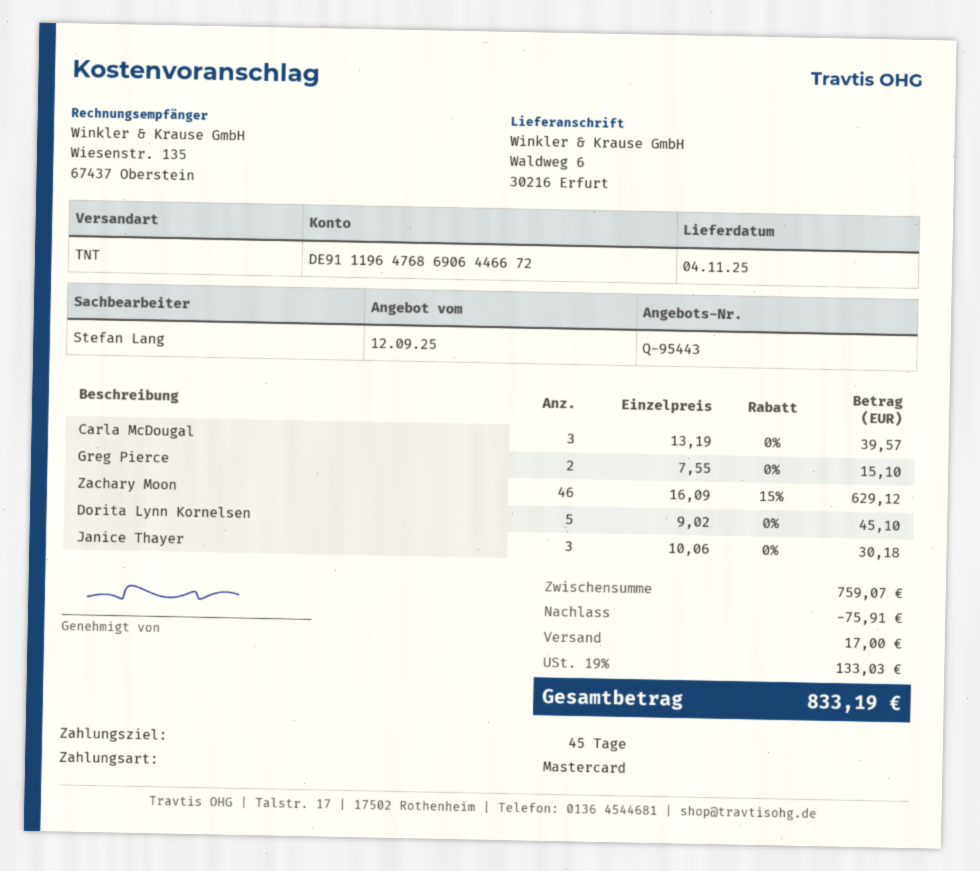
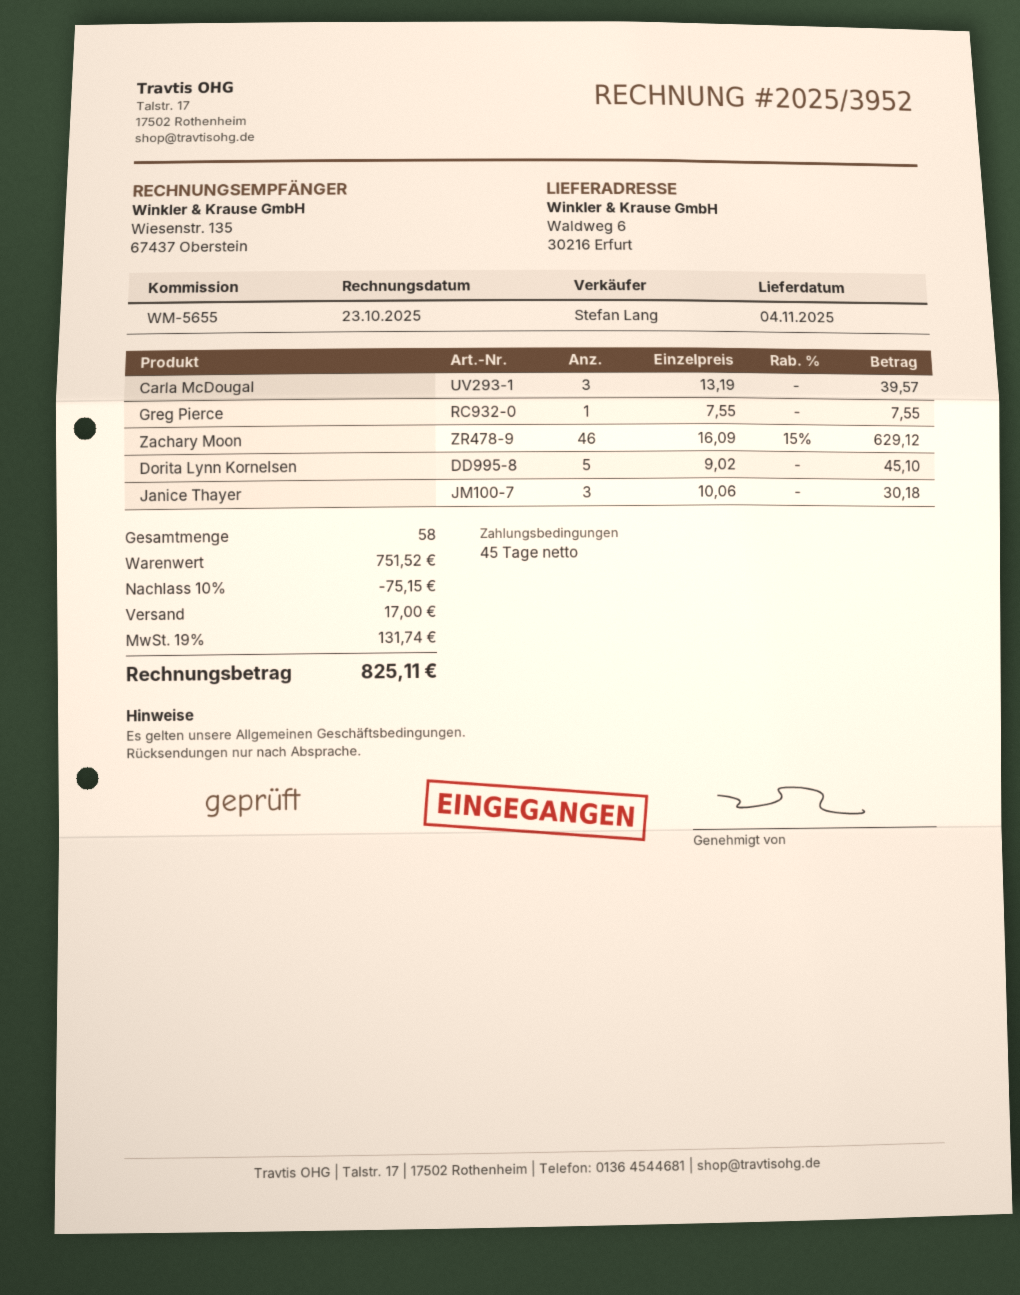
Greg Pierce: 2 x 7.55 = 15.10 -> 1 x 7.55 = 7.55
subtotal: 759.07 -> 751.52
discount: 75.91 -> 75.15
tax: 19% = 133.03 -> 19% = 131.74
total: 833.19 -> 825.11

